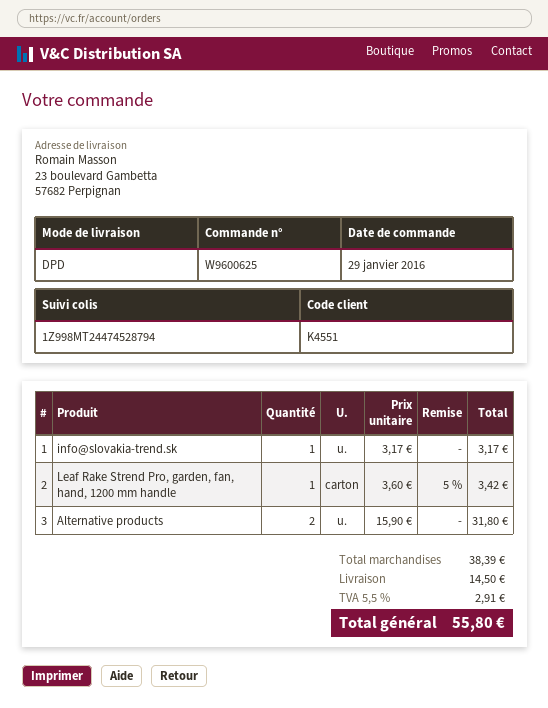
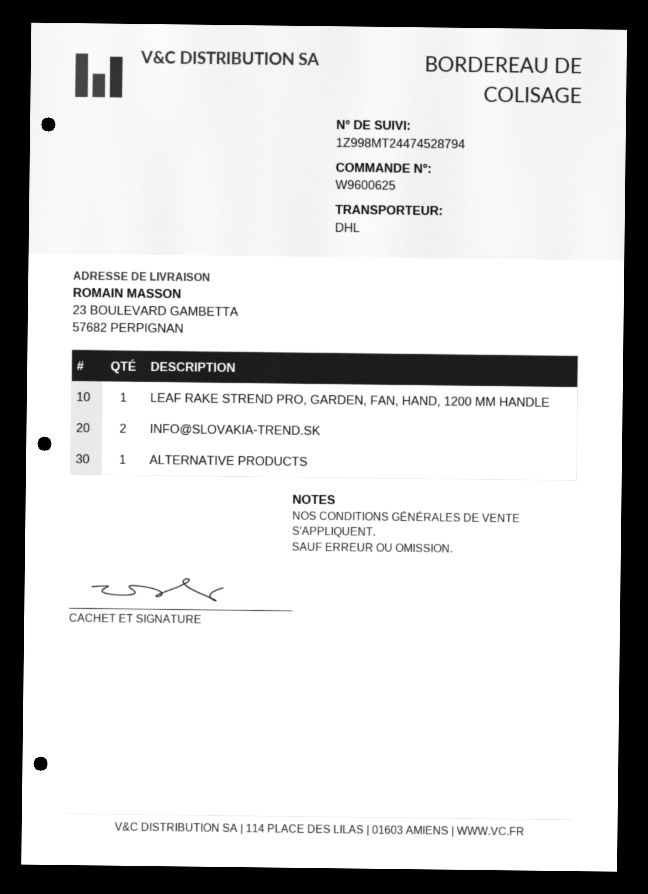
shipping method: DPD -> DHL
info@slovakia-trend.sk: 1 -> 2
Alternative products: 2 -> 1

